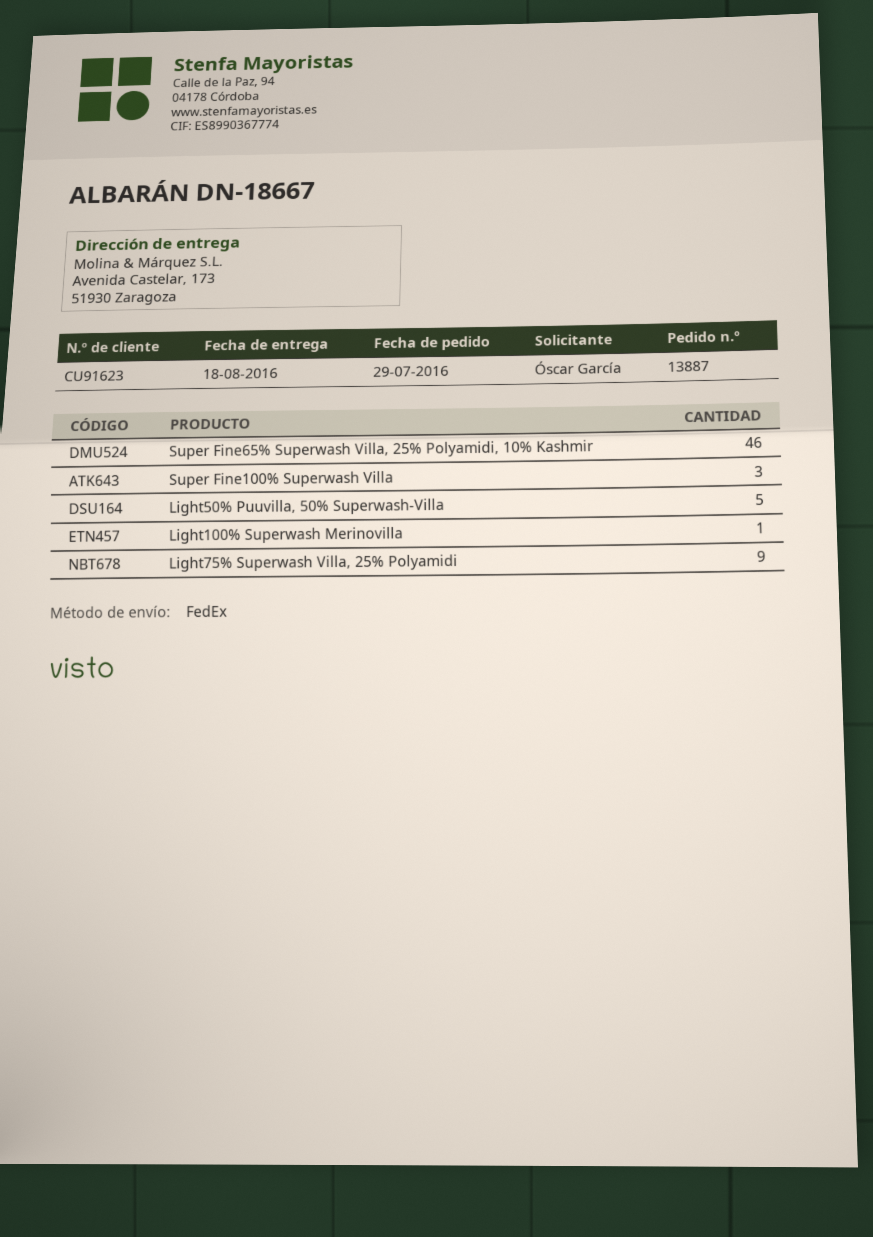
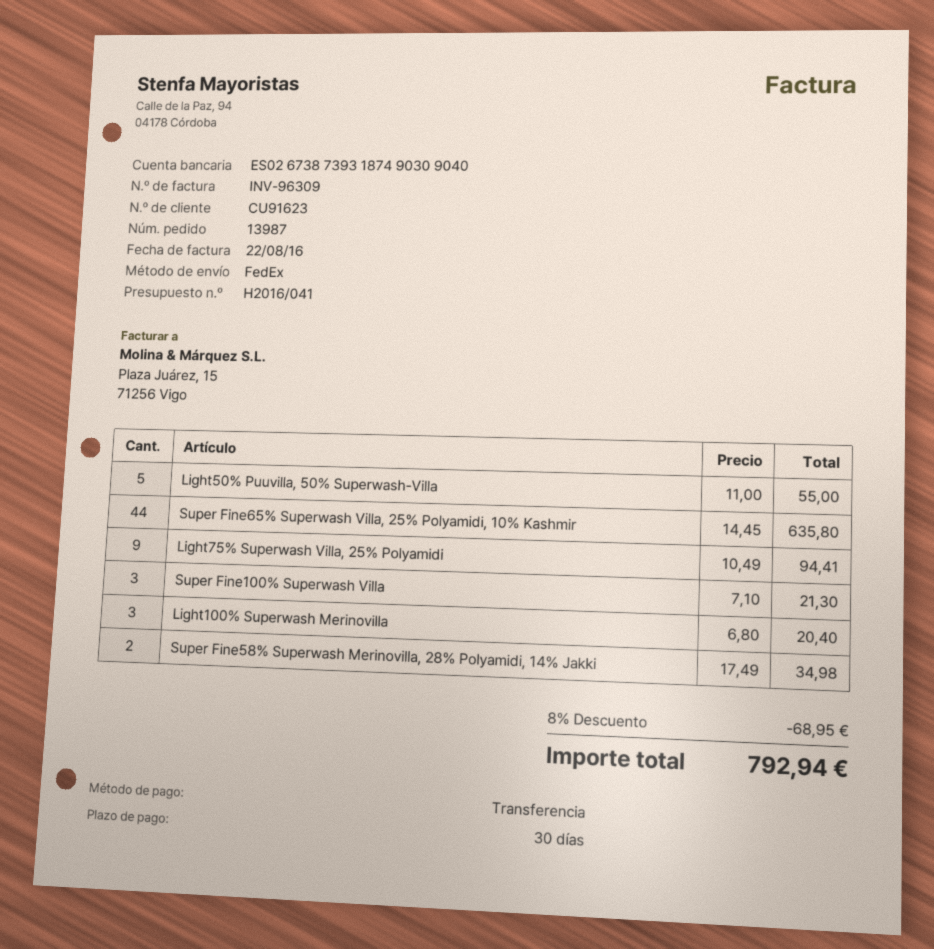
order number: 13887 -> 13987
Super Fine65% Superwash Villa, 25% Polyamidi, 10% Kashmir: 46 -> 44
Light100% Superwash Merinovilla: 1 -> 3
Super Fine58% Superwash Merinovilla, 28% Polyamidi, 14% Jakki: none -> 2

